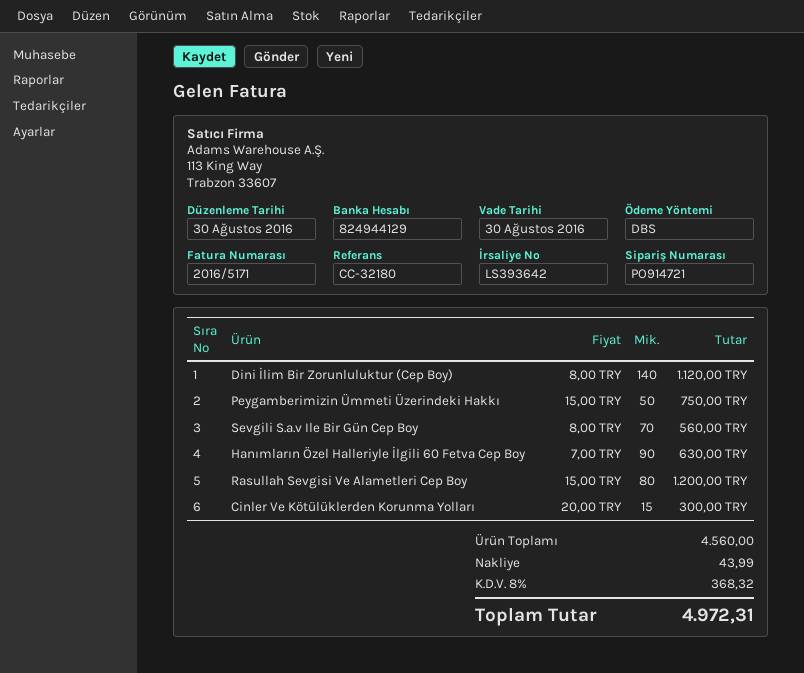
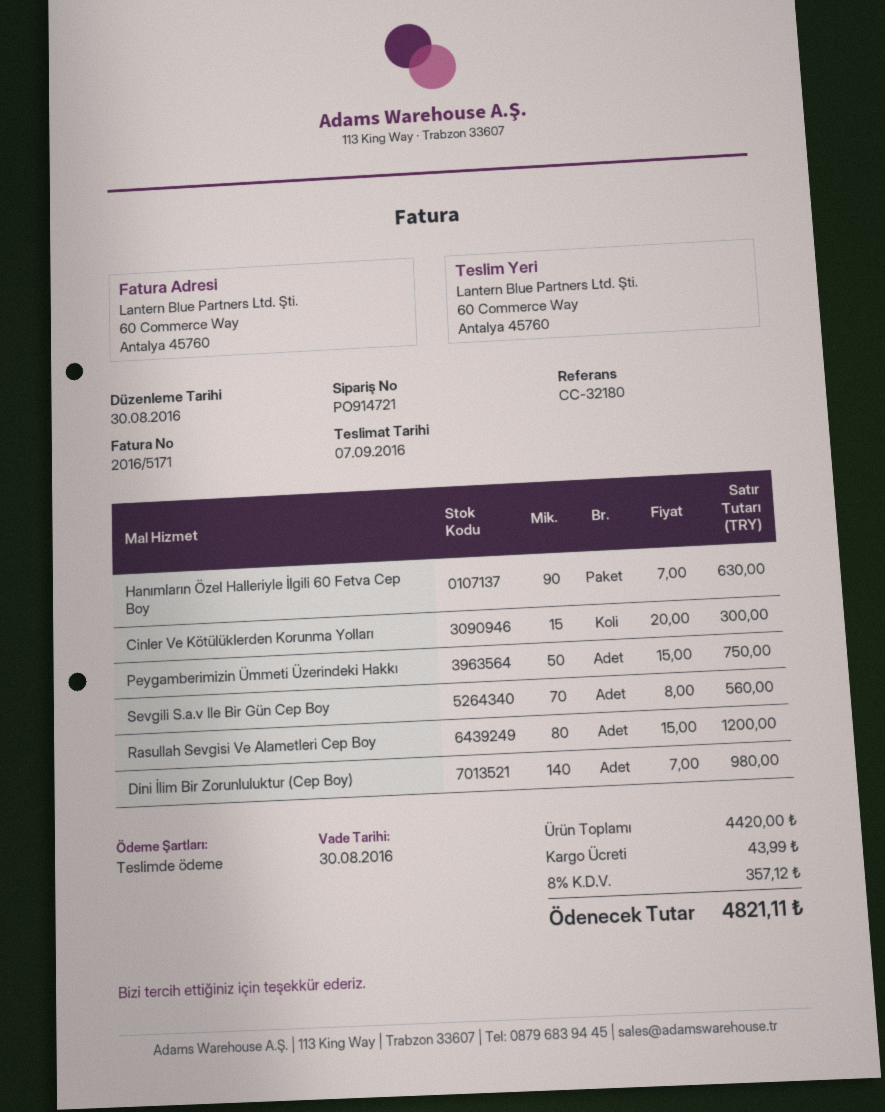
Dini İlim Bir Zorunluluktur (Cep Boy): 140 x 8.00 = 1120.00 -> 140 x 7.00 = 980.00
subtotal: 4560.00 -> 4420.00
tax: 8% = 368.32 -> 8% = 357.12
total: 4972.31 -> 4821.11

